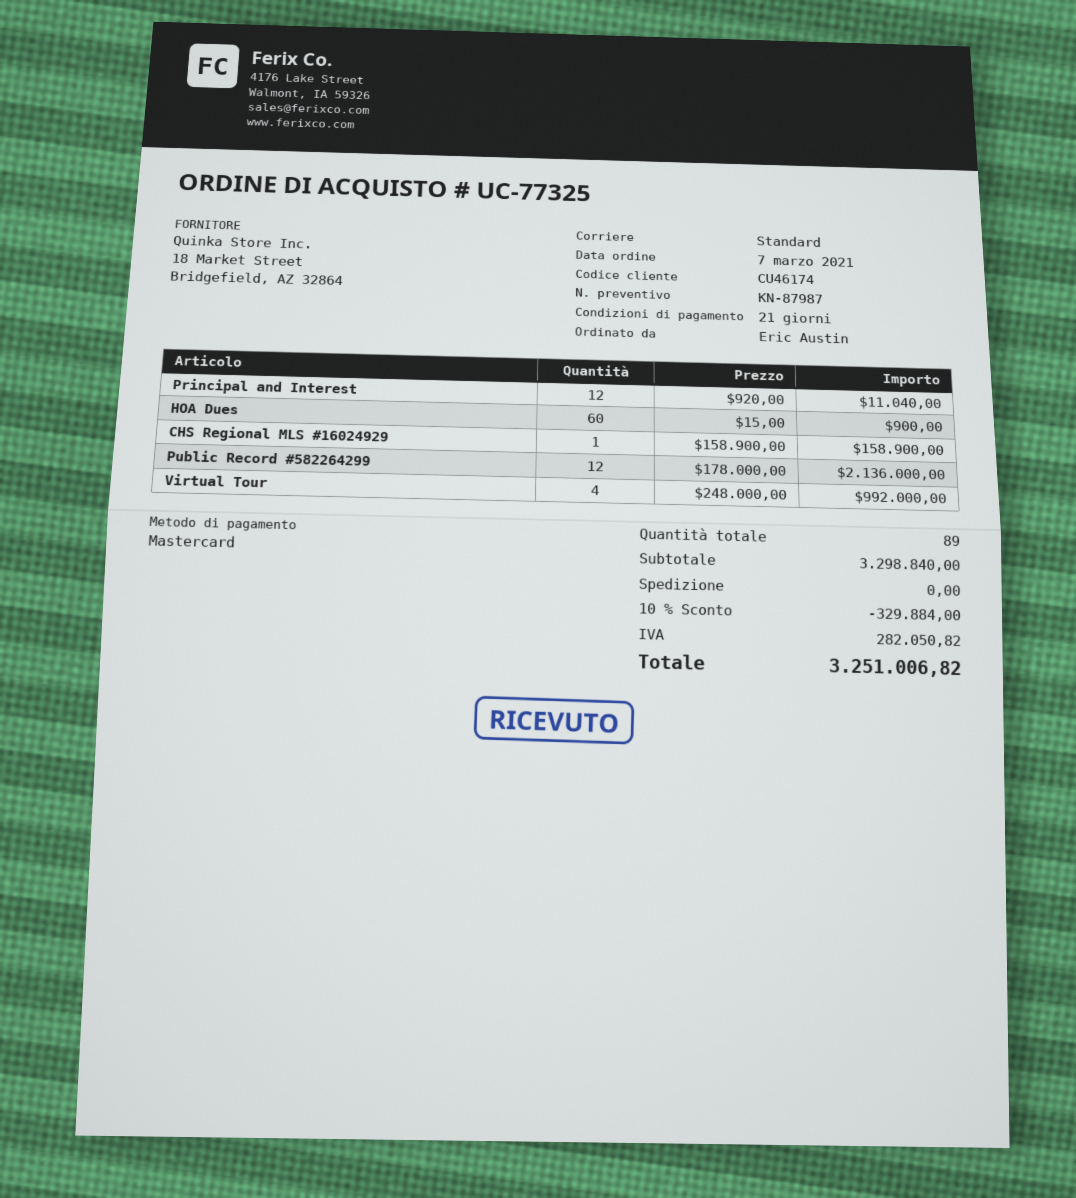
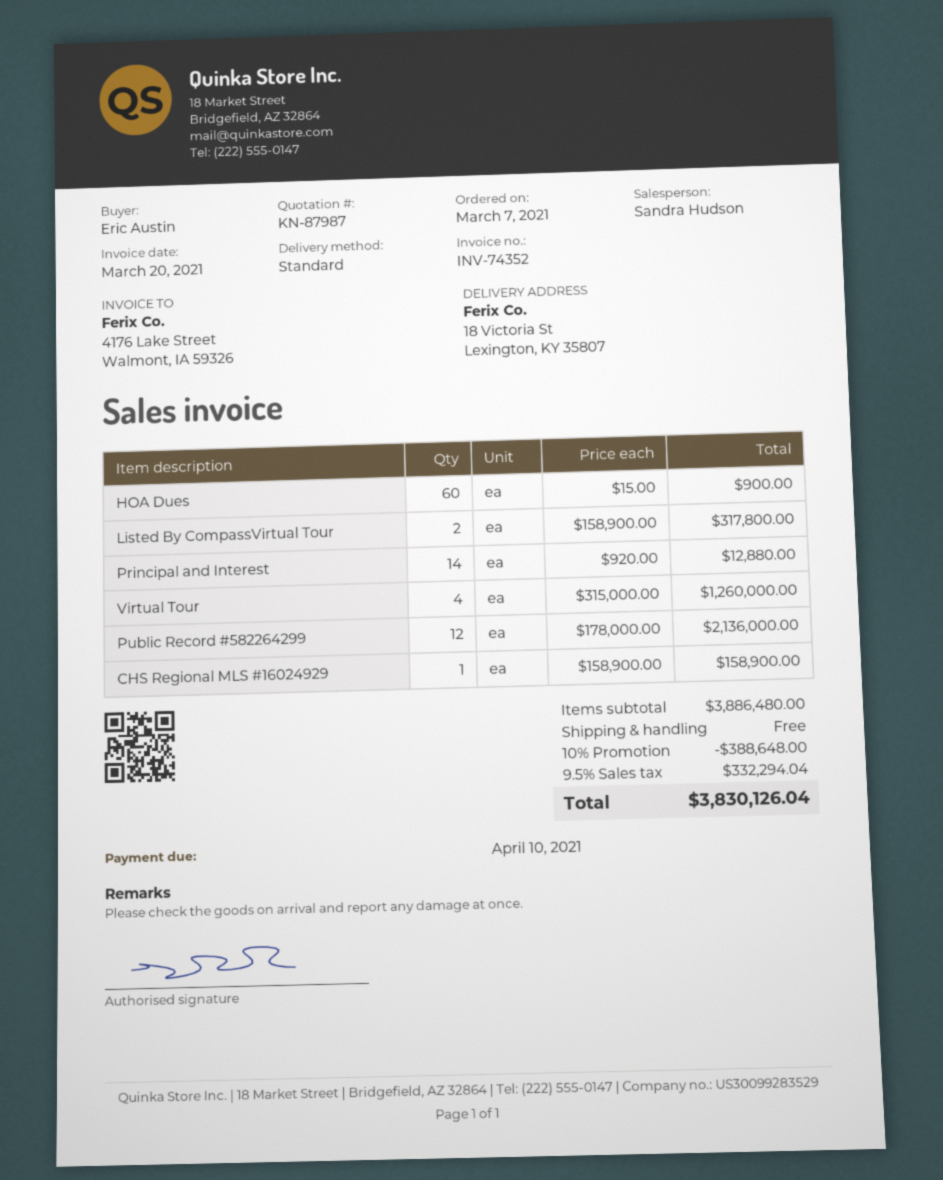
Principal and Interest: 12 x 920.00 = 11040.00 -> 14 x 920.00 = 12880.00
Virtual Tour: 4 x 248000.00 = 992000.00 -> 4 x 315000.00 = 1260000.00
Listed By CompassVirtual Tour: none -> 2 x 158900.00 = 317800.00
subtotal: 3298840.00 -> 3886480.00
discount: 10% = 329884.00 -> 10% = 388648.00
tax: 282050.82 -> 332294.04
total: 3251006.82 -> 3830126.04

